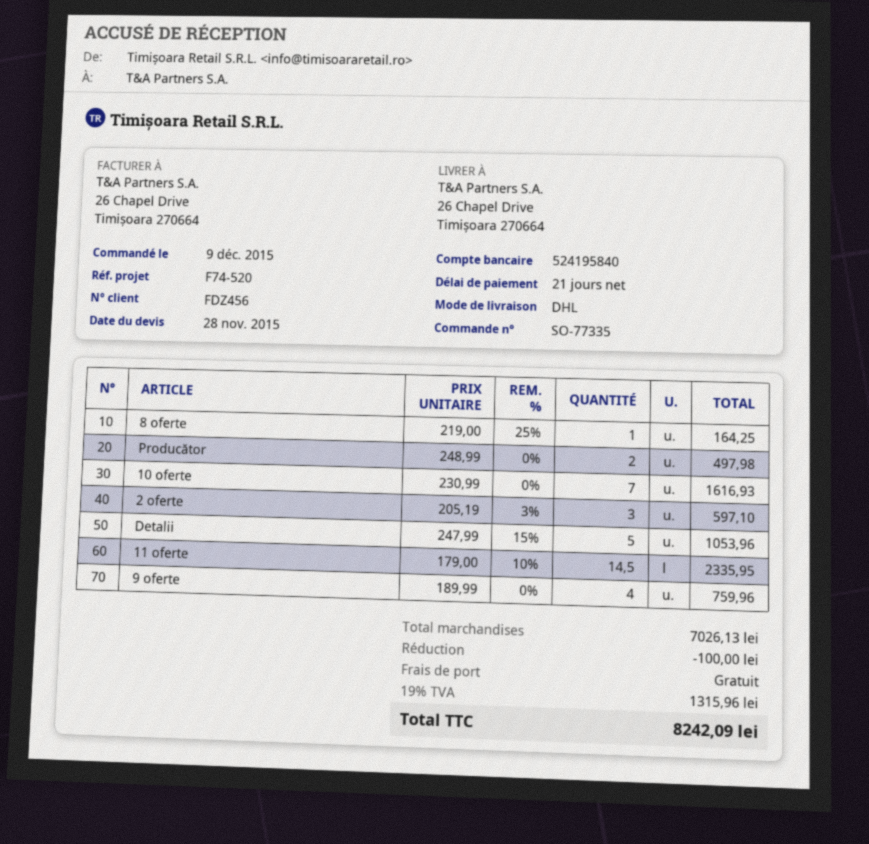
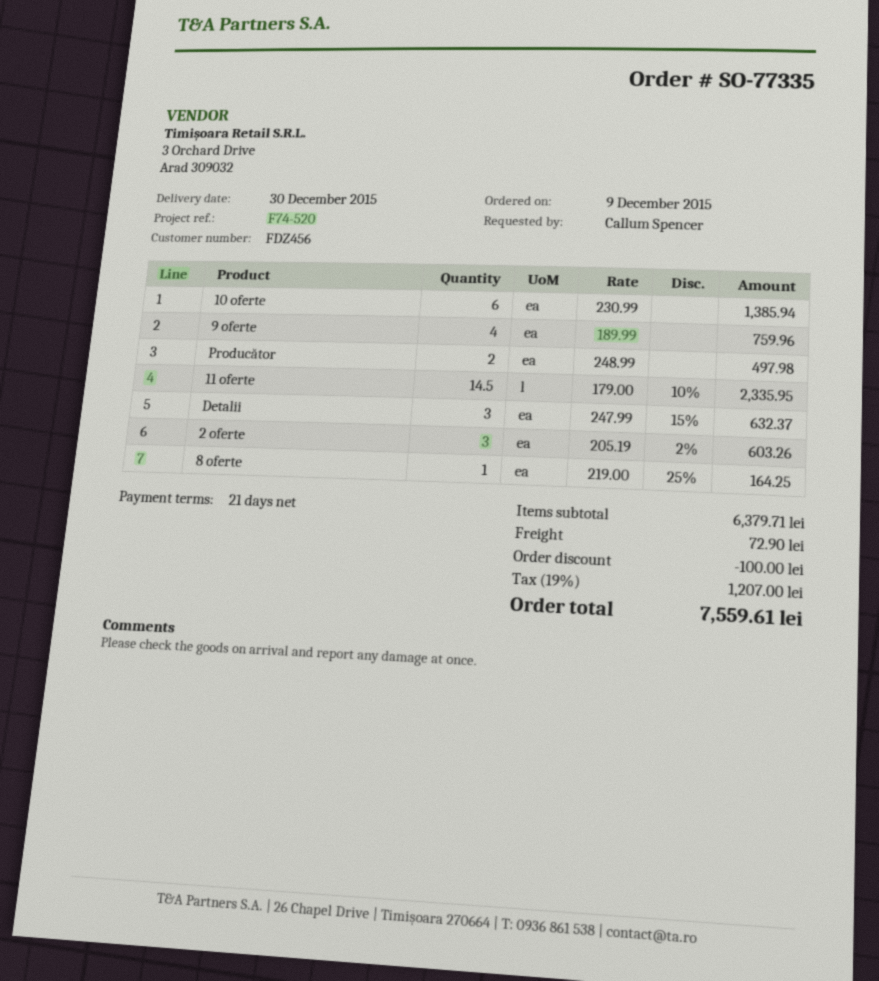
10 oferte: 7 x 230.99 = 1616.93 -> 6 x 230.99 = 1385.94
2 oferte: 3 x 205.19 - 3% = 597.10 -> 3 x 205.19 - 2% = 603.26
Detalii: 5 x 247.99 - 15% = 1053.96 -> 3 x 247.99 - 15% = 632.37
subtotal: 7026.13 -> 6379.71
shipping: 0.00 -> 72.90
tax: 19% = 1315.96 -> 19% = 1207.00
total: 8242.09 -> 7559.61

